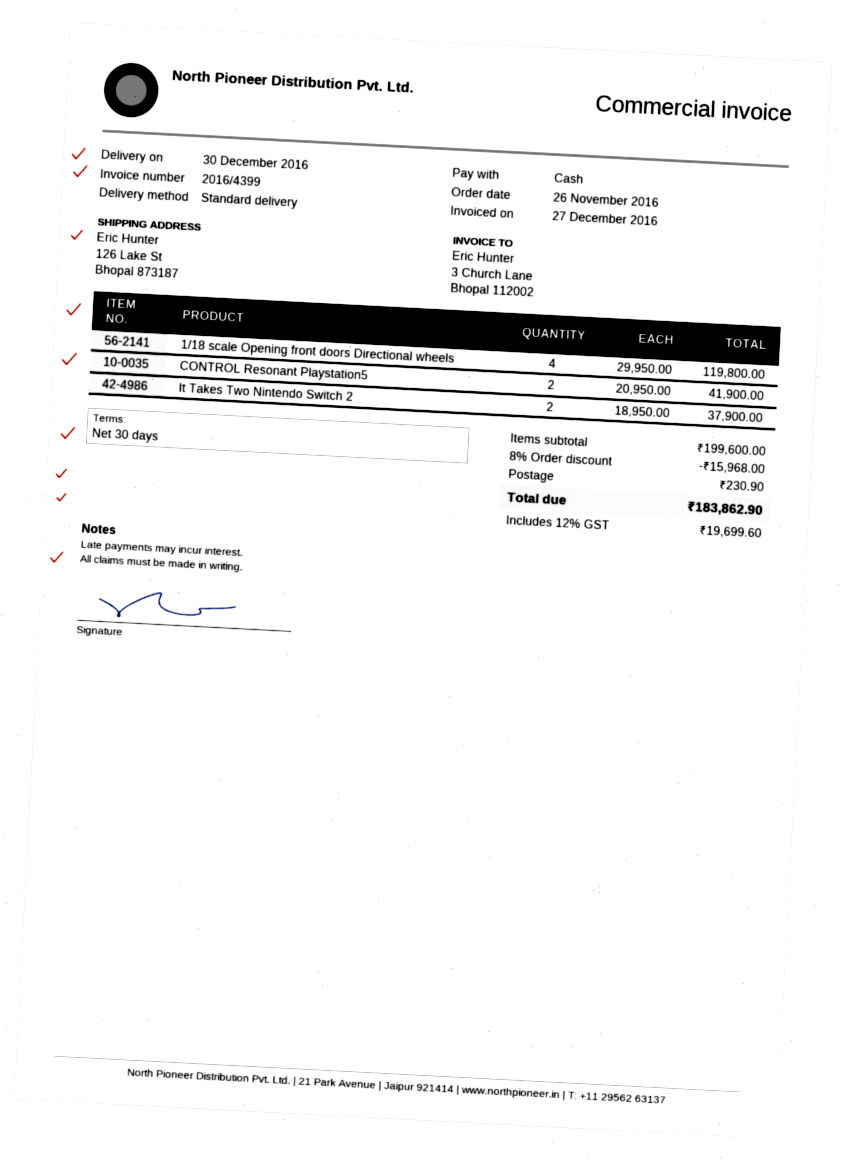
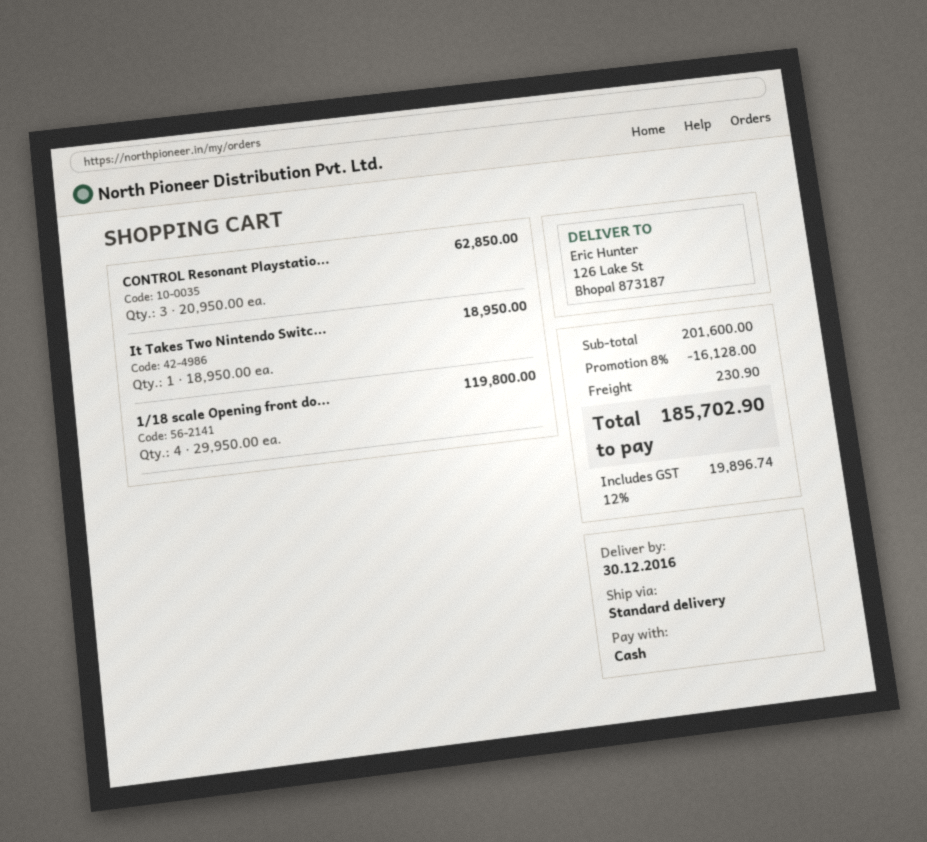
CONTROL Resonant Playstation5: 2 x 20950.00 = 41900.00 -> 3 x 20950.00 = 62850.00
It Takes Two Nintendo Switch 2: 2 x 18950.00 = 37900.00 -> 1 x 18950.00 = 18950.00
subtotal: 199600.00 -> 201600.00
discount: 8% = 15968.00 -> 8% = 16128.00
tax: 12% = 19699.60 -> 12% = 19896.74
total: 183862.90 -> 185702.90

